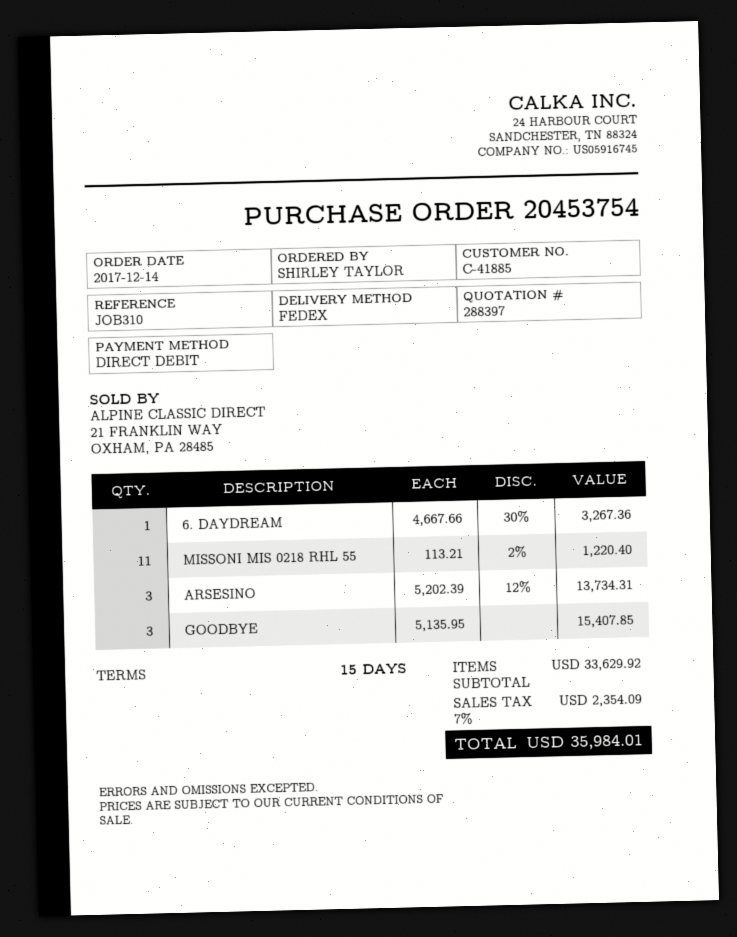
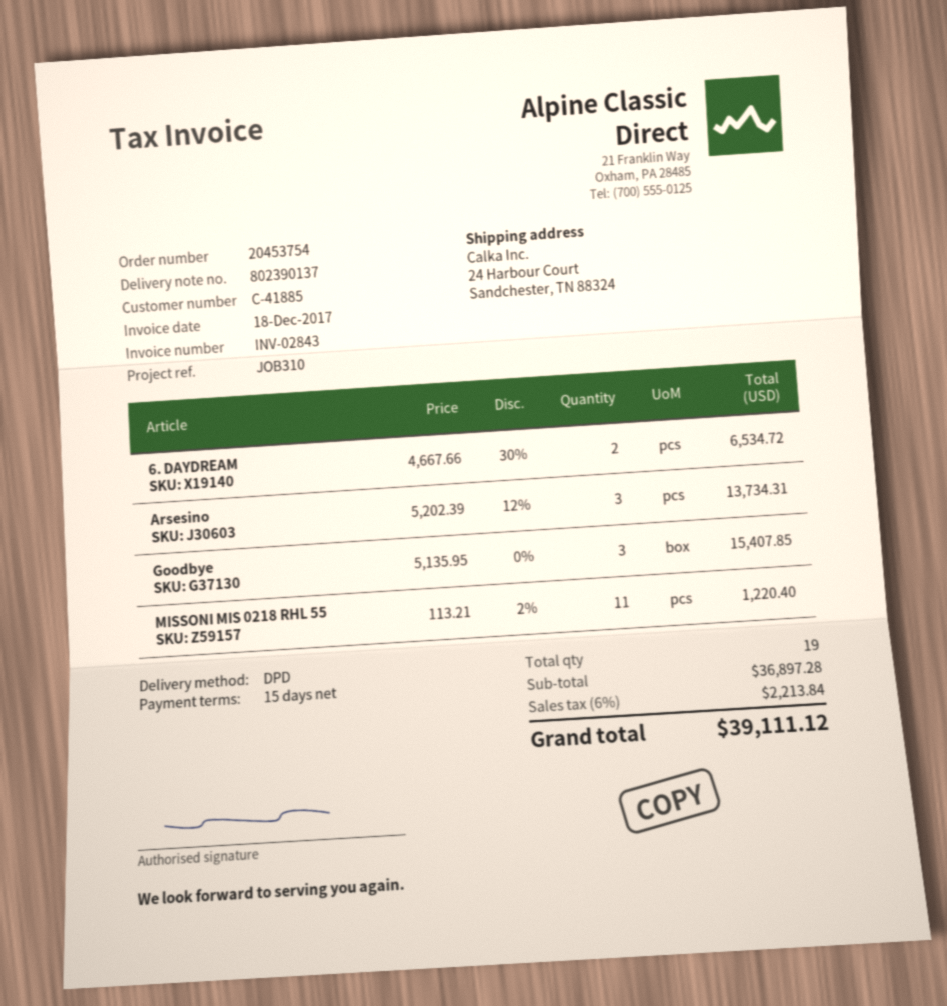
shipping method: FedEx -> DPD
6. DAYDREAM: 1 x 4667.66 - 30% = 3267.36 -> 2 x 4667.66 - 30% = 6534.72
subtotal: 33629.92 -> 36897.28
tax: 7% = 2354.09 -> 6% = 2213.84
total: 35984.01 -> 39111.12

